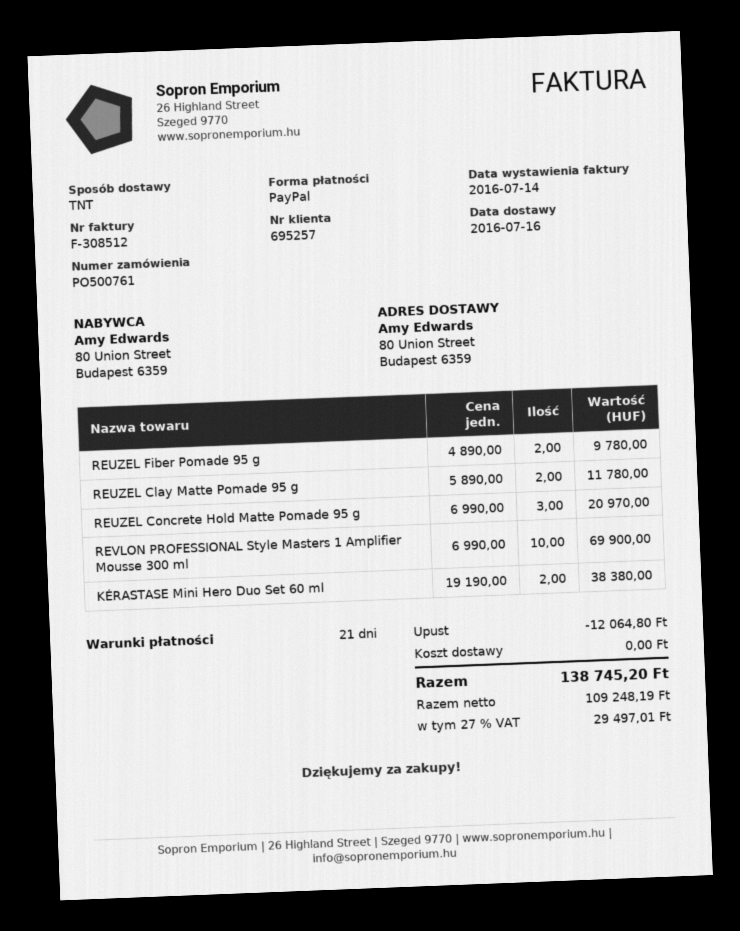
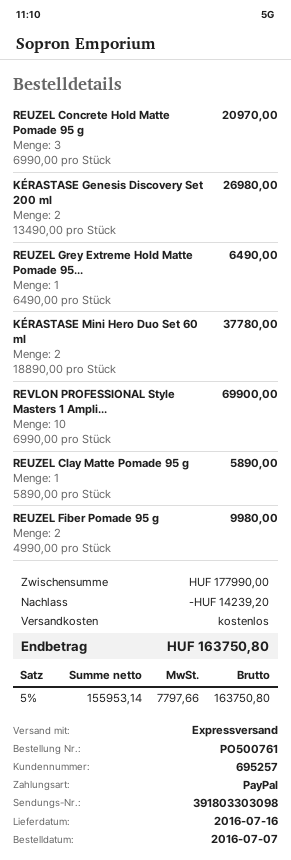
shipping method: TNT -> express
REUZEL Fiber Pomade 95 g: 2 x 4890.00 = 9780.00 -> 2 x 4990.00 = 9980.00
REUZEL Clay Matte Pomade 95 g: 2 x 5890.00 = 11780.00 -> 1 x 5890.00 = 5890.00
KÉRASTASE Mini Hero Duo Set 60 ml: 2 x 19190.00 = 38380.00 -> 2 x 18890.00 = 37780.00
KÉRASTASE Genesis Discovery Set 200 ml: none -> 2 x 13490.00 = 26980.00
REUZEL Grey Extreme Hold Matte Pomade 95...: none -> 1 x 6490.00 = 6490.00
discount: 12064.80 -> 14239.20
net: 109248.19 -> 155953.14
tax: 27% = 29497.01 -> 5% = 7797.66
total: 138745.20 -> 163750.80

